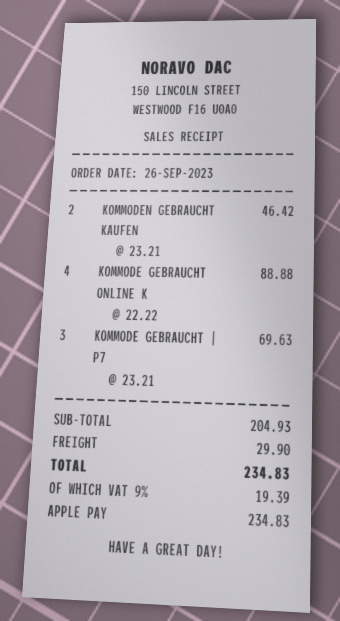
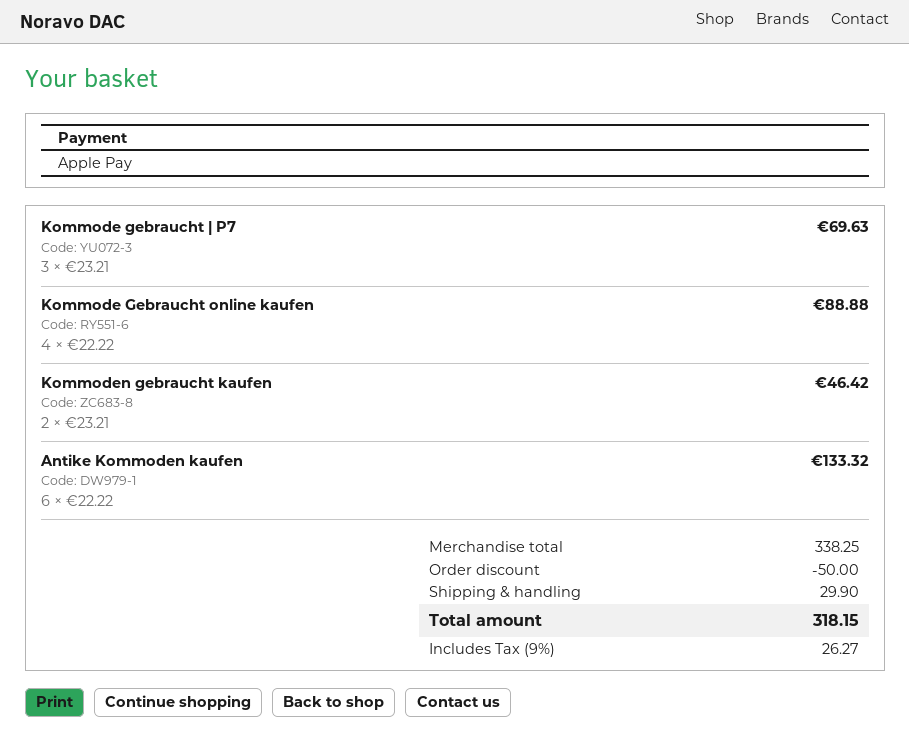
Antike Kommoden kaufen: none -> 6 x 22.22 = 133.32
subtotal: 204.93 -> 338.25
discount: none -> 50.00
tax: 9% = 19.39 -> 9% = 26.27
total: 234.83 -> 318.15

